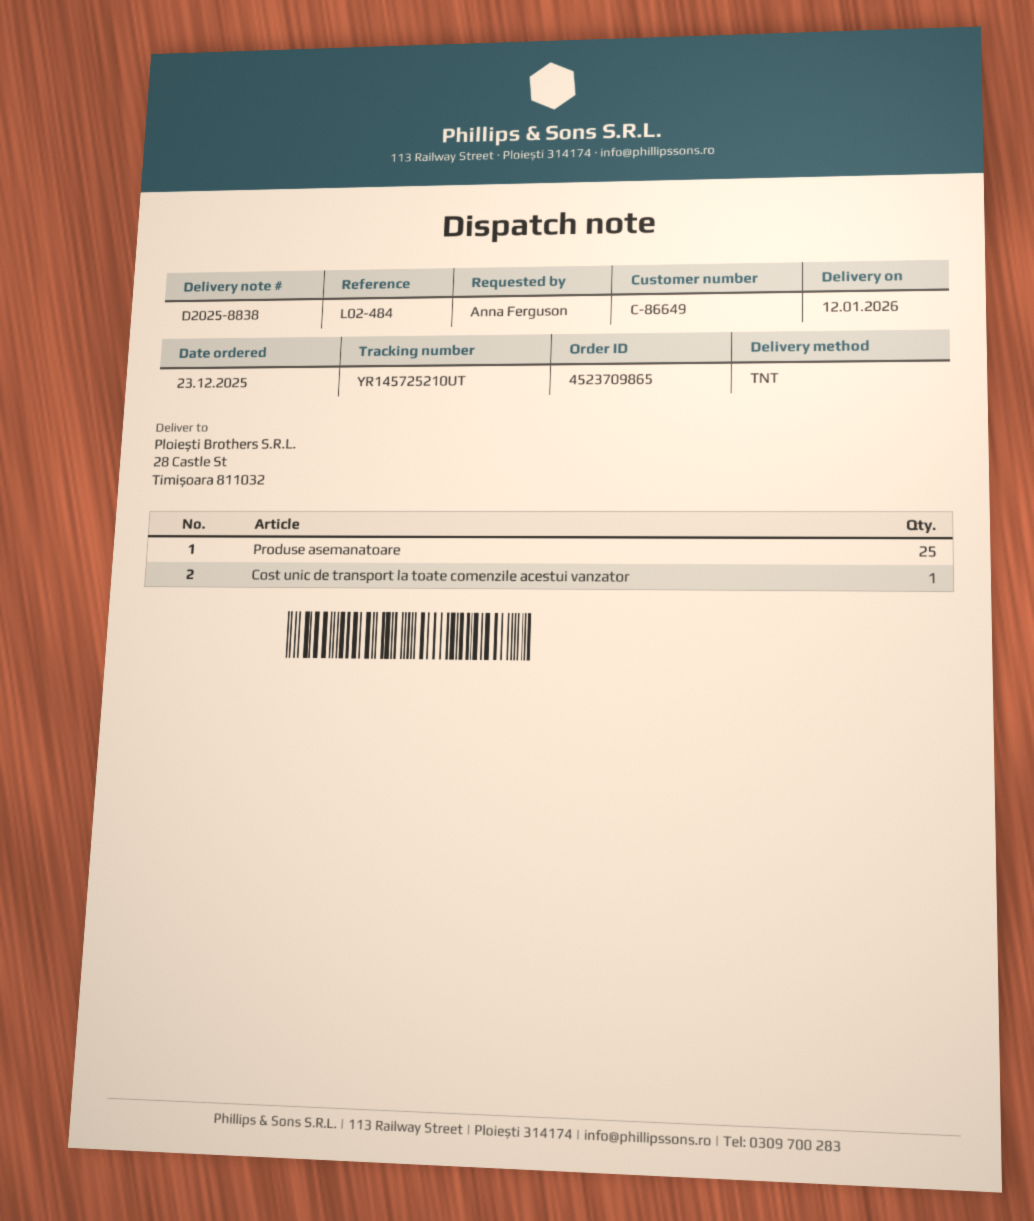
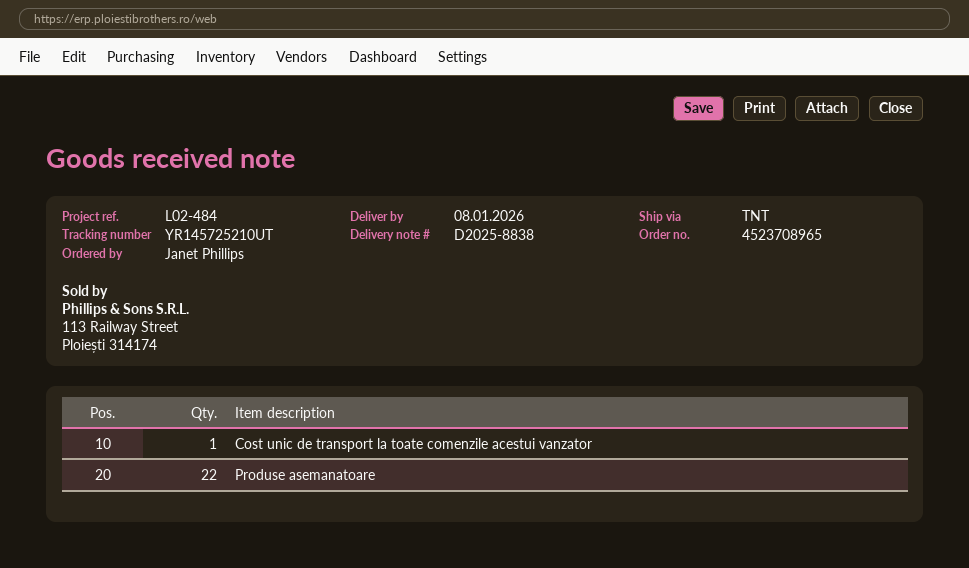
order number: 4523709865 -> 4523708965
delivery date: 2026-01-12 -> 2026-01-08
ordered by: Anna Ferguson -> Janet Phillips
Produse asemanatoare: 25 -> 22

